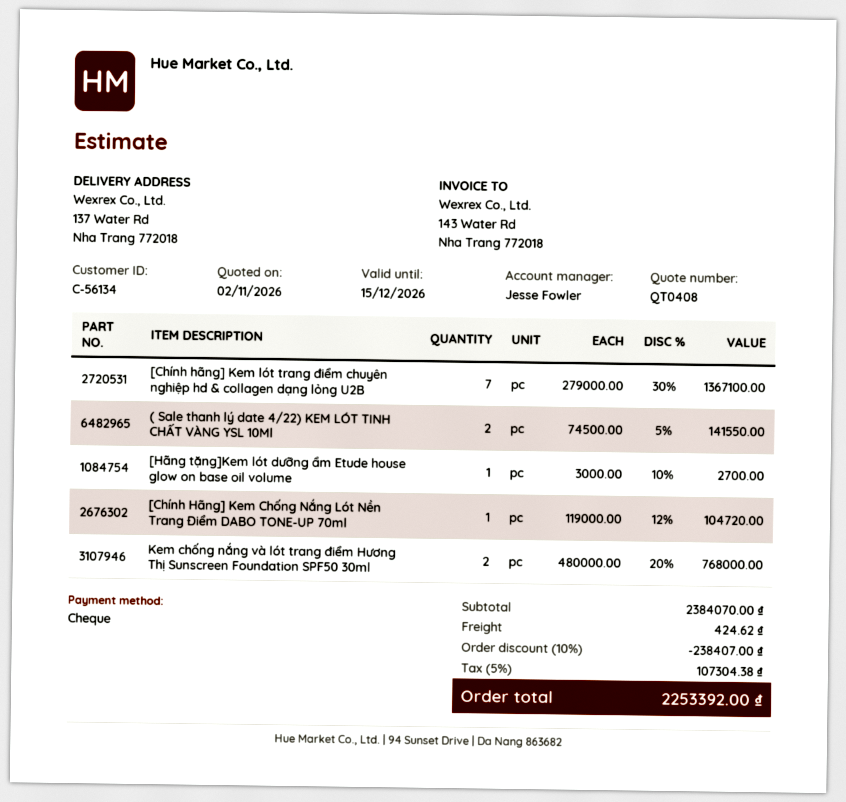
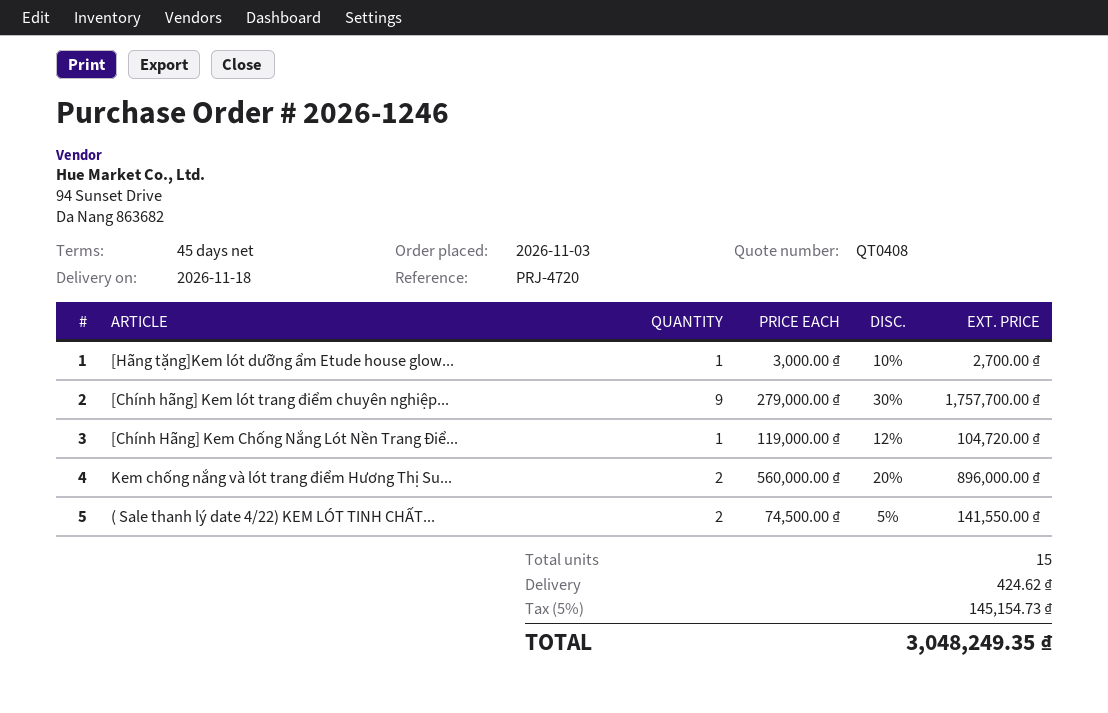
[Chính hãng] Kem lót trang điểm chuyên nghiệp hd & collagen dạng lỏng U2B: 7 x 279000.00 - 30% = 1367100.00 -> 9 x 279000.00 - 30% = 1757700.00
Kem chống nắng và lót trang điểm Hương Thị Sunscreen Foundation SPF50 30ml: 2 x 480000.00 - 20% = 768000.00 -> 2 x 560000.00 - 20% = 896000.00
discount: 10% = 238407.00 -> none
tax: 5% = 107304.38 -> 5% = 145154.73
total: 2253392.00 -> 3048249.35

